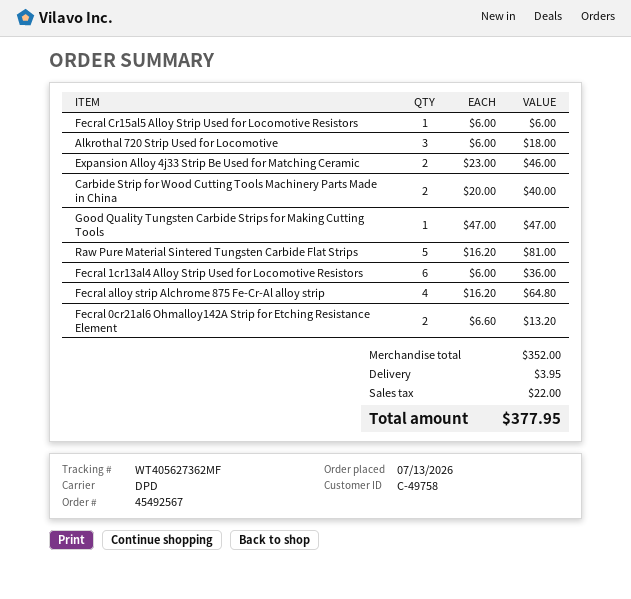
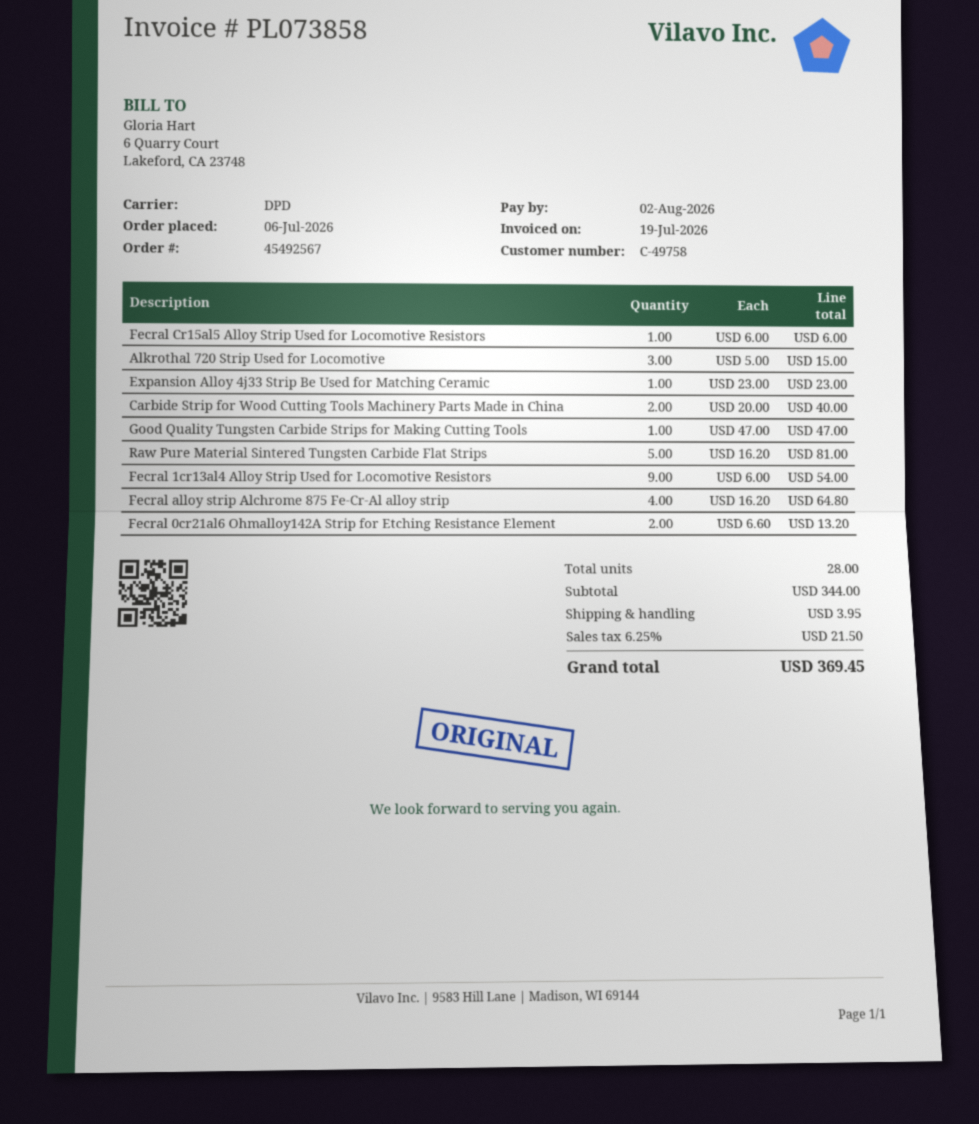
order date: 2026-07-13 -> 2026-07-06
Alkrothal 720 Strip Used for Locomotive: 3 x 6.00 = 18.00 -> 3 x 5.00 = 15.00
Expansion Alloy 4j33 Strip Be Used for Matching Ceramic: 2 x 23.00 = 46.00 -> 1 x 23.00 = 23.00
Fecral 1cr13al4 Alloy Strip Used for Locomotive Resistors: 6 x 6.00 = 36.00 -> 9 x 6.00 = 54.00
subtotal: 352.00 -> 344.00
tax: 22.00 -> 21.50
total: 377.95 -> 369.45

